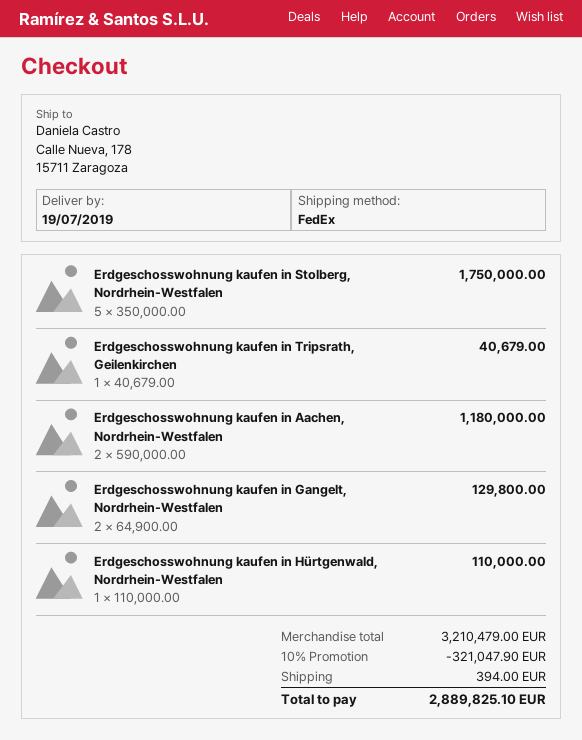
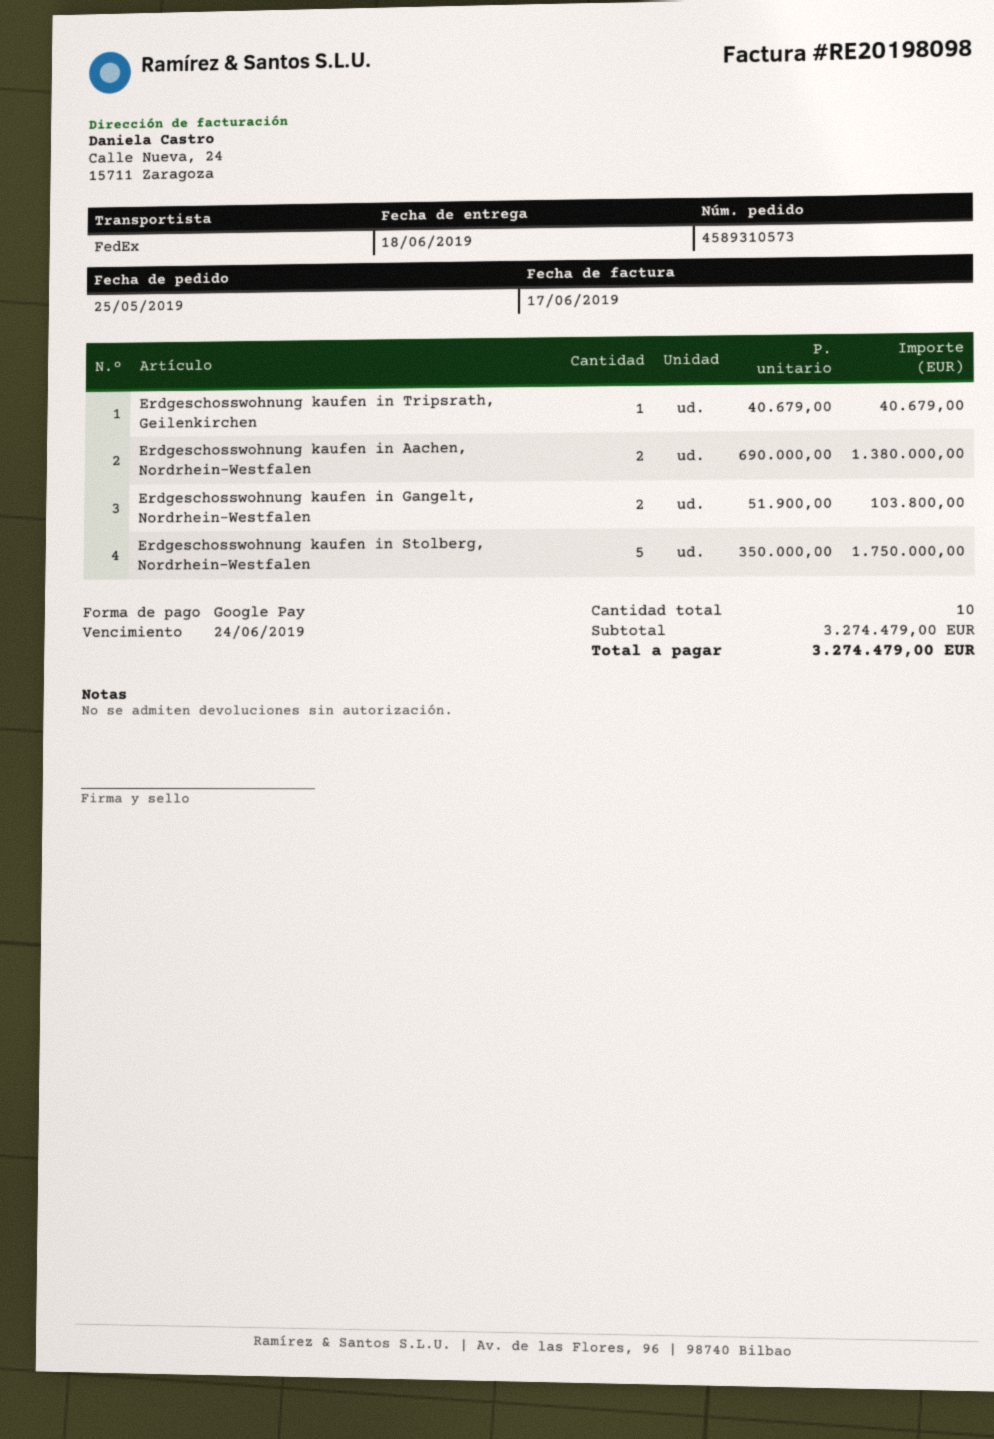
delivery date: 2019-07-19 -> 2019-06-18
Erdgeschosswohnung kaufen in Aachen, Nordrhein-Westfalen: 2 x 590000.00 = 1180000.00 -> 2 x 690000.00 = 1380000.00
Erdgeschosswohnung kaufen in Gangelt, Nordrhein-Westfalen: 2 x 64900.00 = 129800.00 -> 2 x 51900.00 = 103800.00
Erdgeschosswohnung kaufen in Hürtgenwald, Nordrhein-Westfalen: 1 x 110000.00 = 110000.00 -> none
subtotal: 3210479.00 -> 3274479.00
discount: 10% = 321047.90 -> none
shipping: 394.00 -> none
total: 2889825.10 -> 3274479.00

